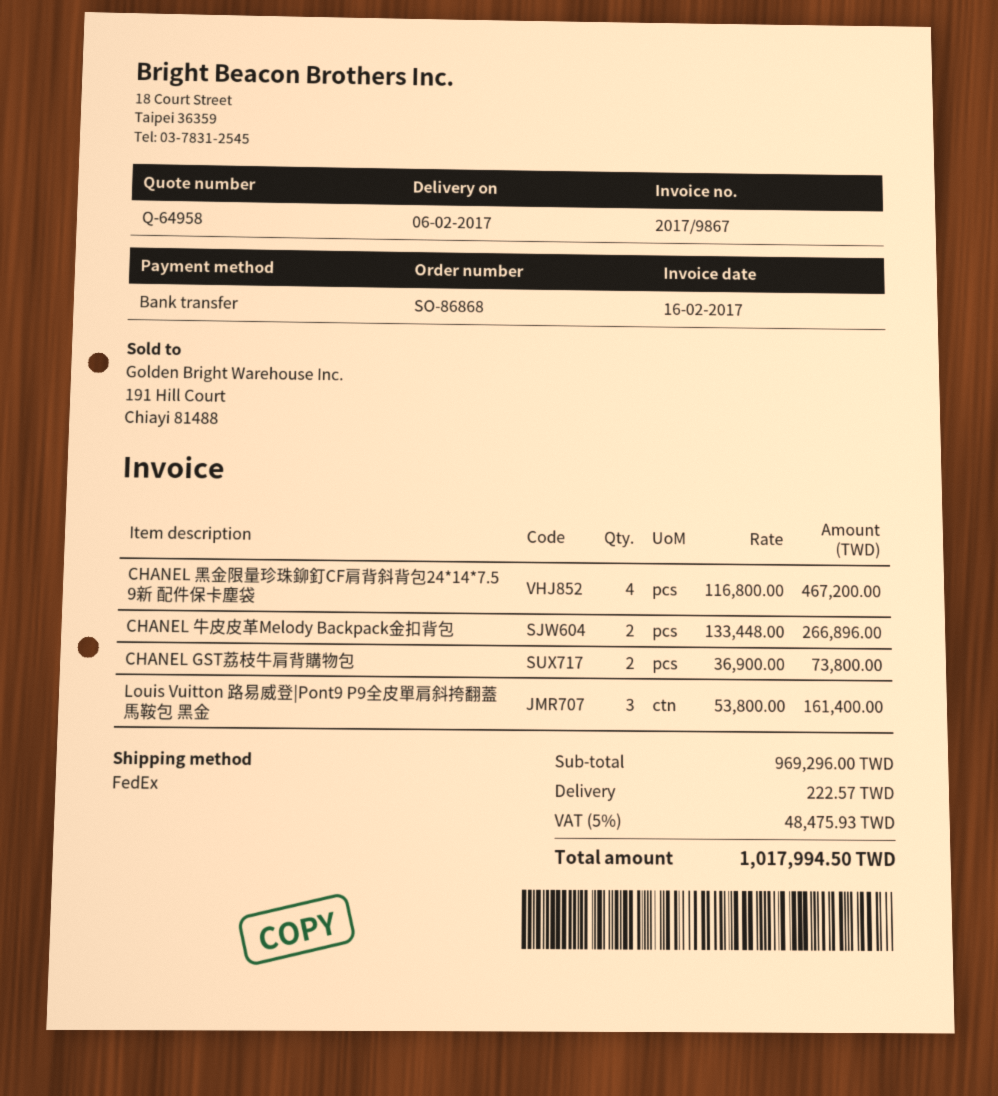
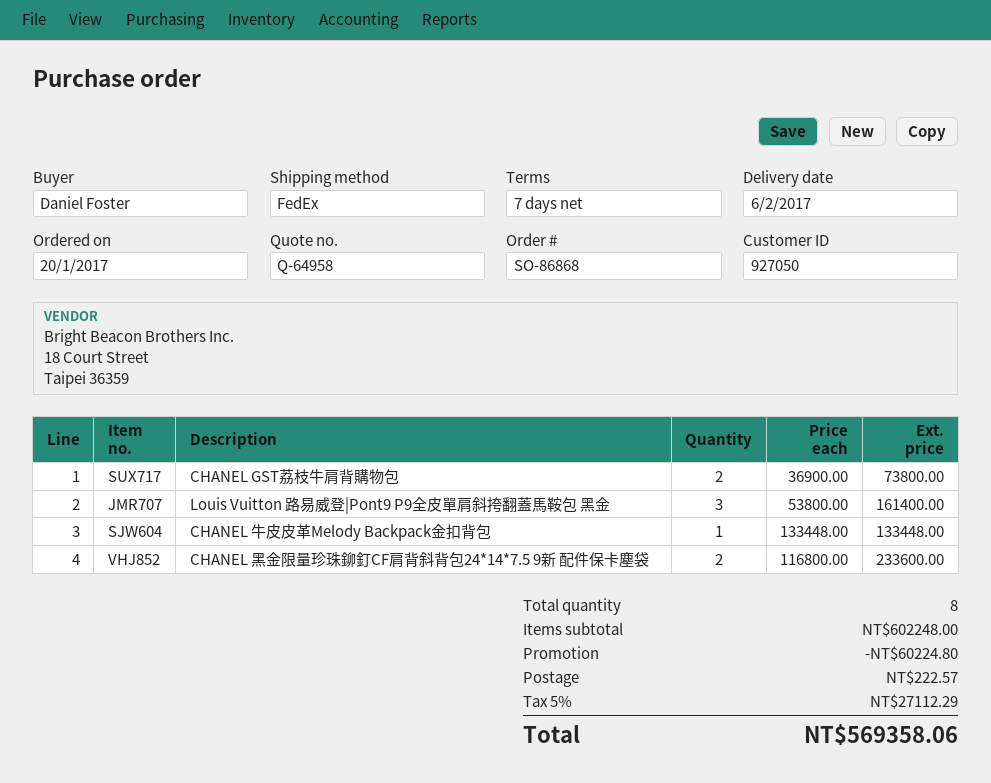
CHANEL 黑金限量珍珠鉚釘CF肩背斜背包24*14*7.5 9新 配件保卡塵袋: 4 x 116800.00 = 467200.00 -> 2 x 116800.00 = 233600.00
CHANEL 牛皮皮革Melody Backpack金扣背包: 2 x 133448.00 = 266896.00 -> 1 x 133448.00 = 133448.00
subtotal: 969296.00 -> 602248.00
discount: none -> 60224.80
tax: 5% = 48475.93 -> 5% = 27112.29
total: 1017994.50 -> 569358.06

